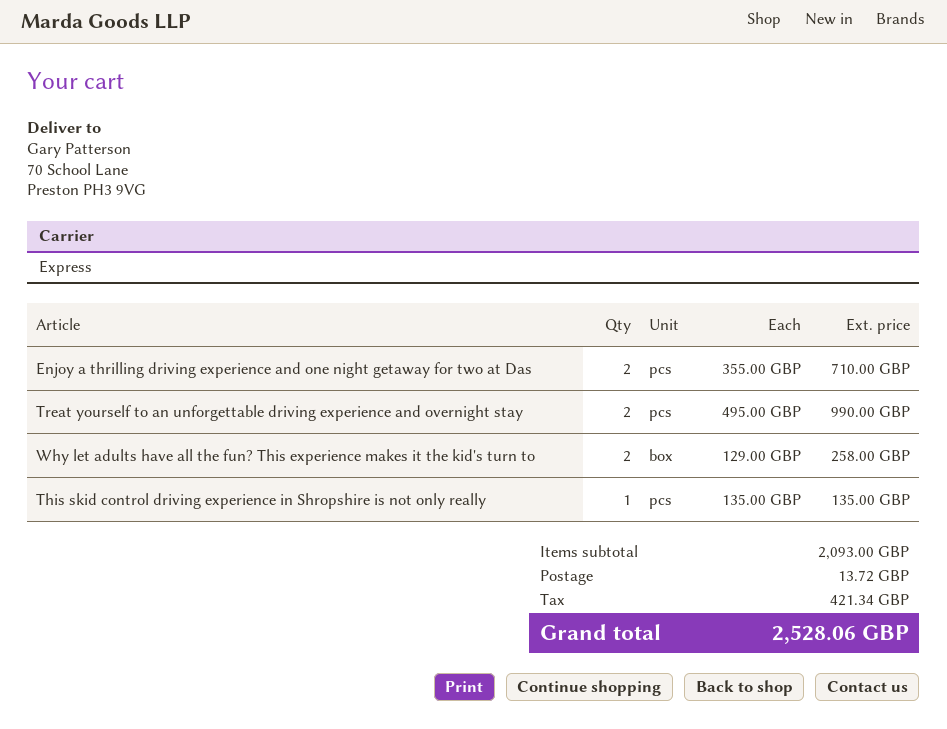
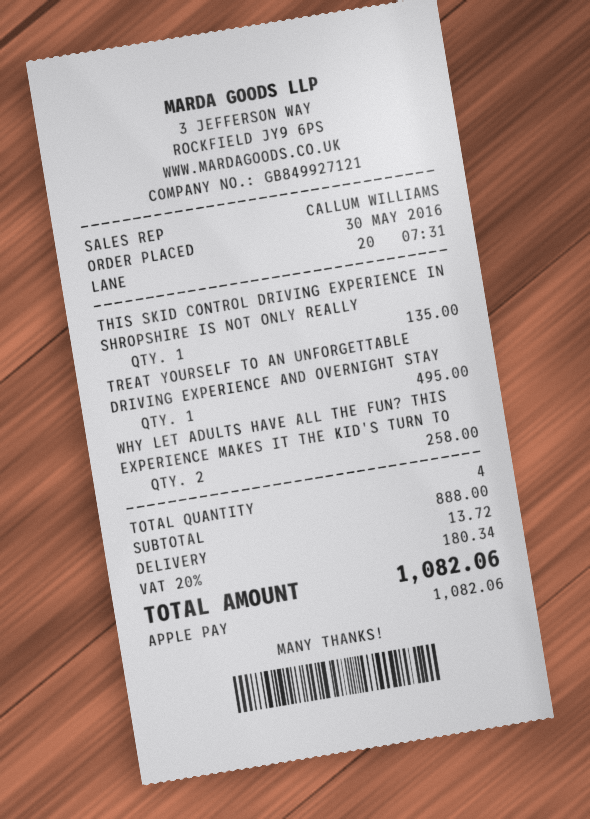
Enjoy a thrilling driving experience and one night getaway for two at Das: 2 for 710.00 -> none
Treat yourself to an unforgettable driving experience and overnight stay: 2 for 990.00 -> 1 for 495.00
subtotal: 2093.00 -> 888.00
tax: 421.34 -> 180.34
total: 2528.06 -> 1082.06

